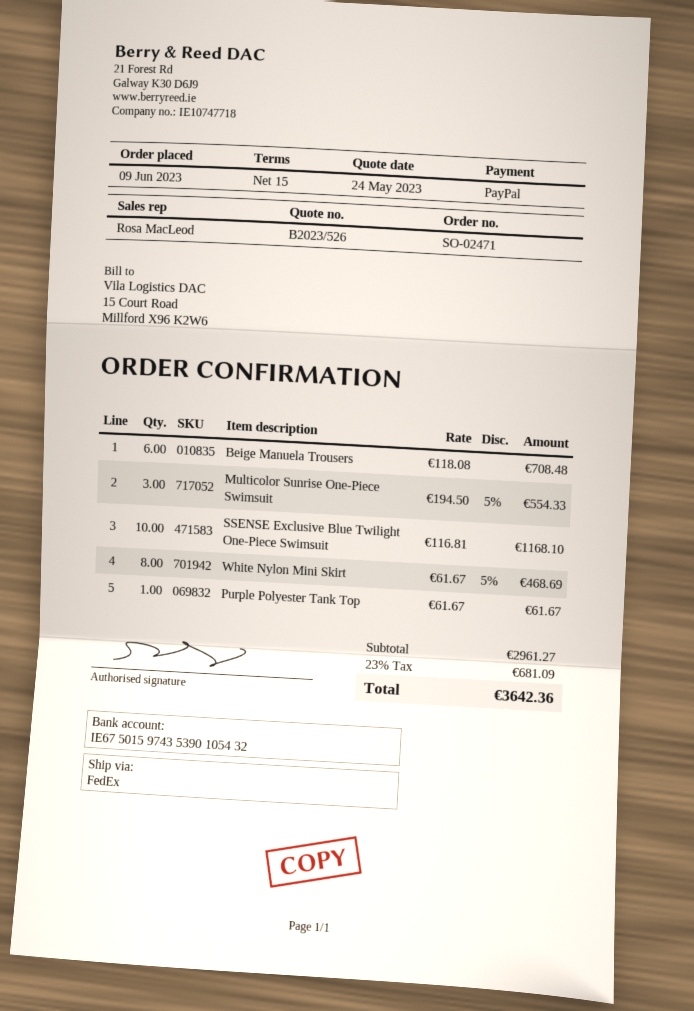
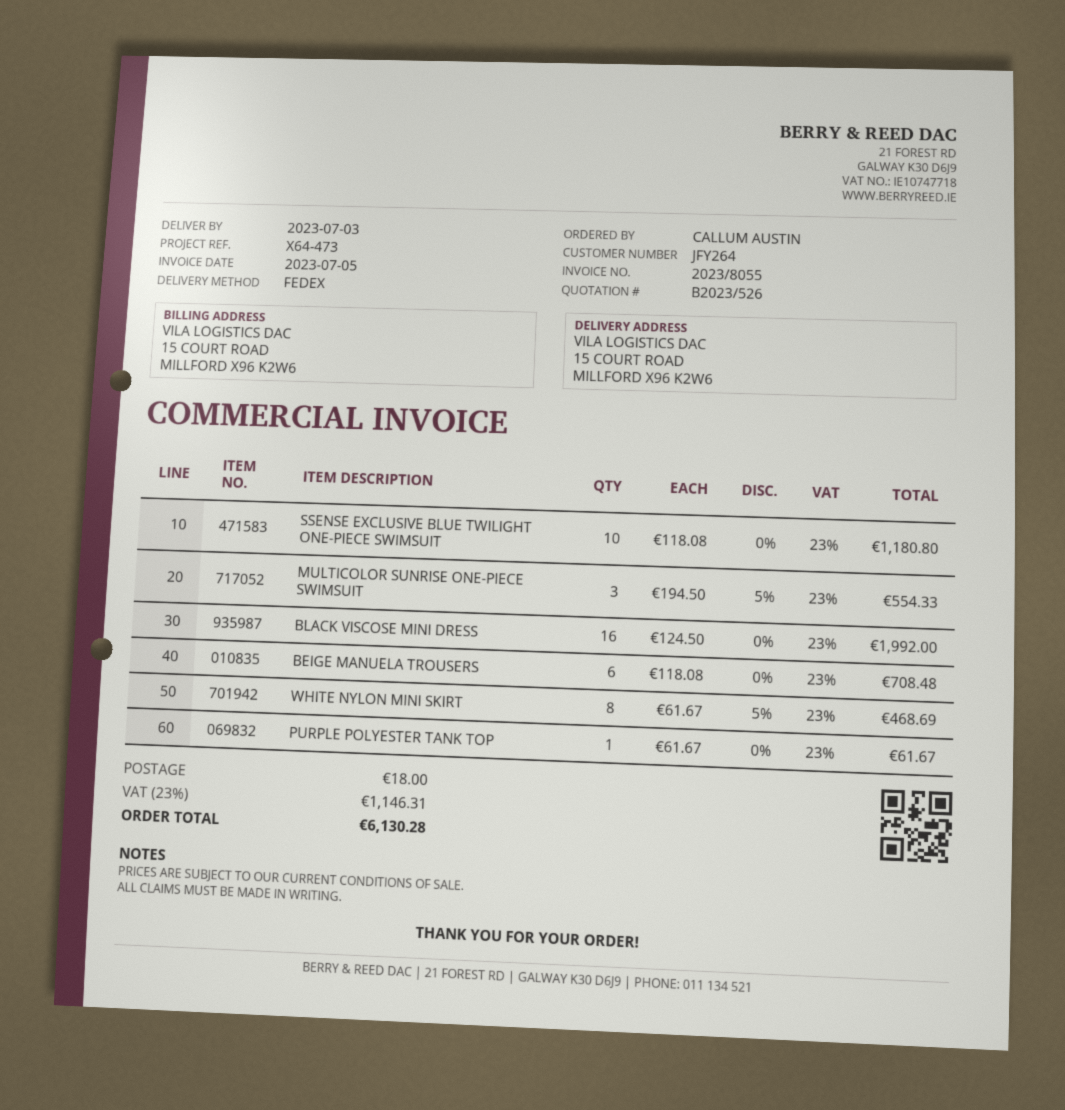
SSENSE Exclusive Blue Twilight One-Piece Swimsuit: 10 x 116.81 = 1168.10 -> 10 x 118.08 = 1180.80
BLACK VISCOSE MINI DRESS: none -> 16 x 124.50 = 1992.00
shipping: none -> 18.00
tax: 23% = 681.09 -> 23% = 1146.31
total: 3642.36 -> 6130.28

